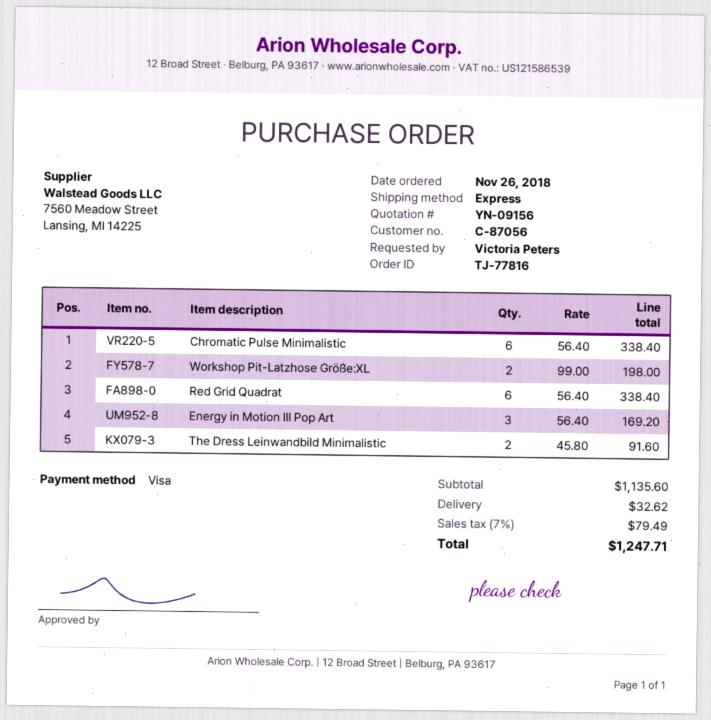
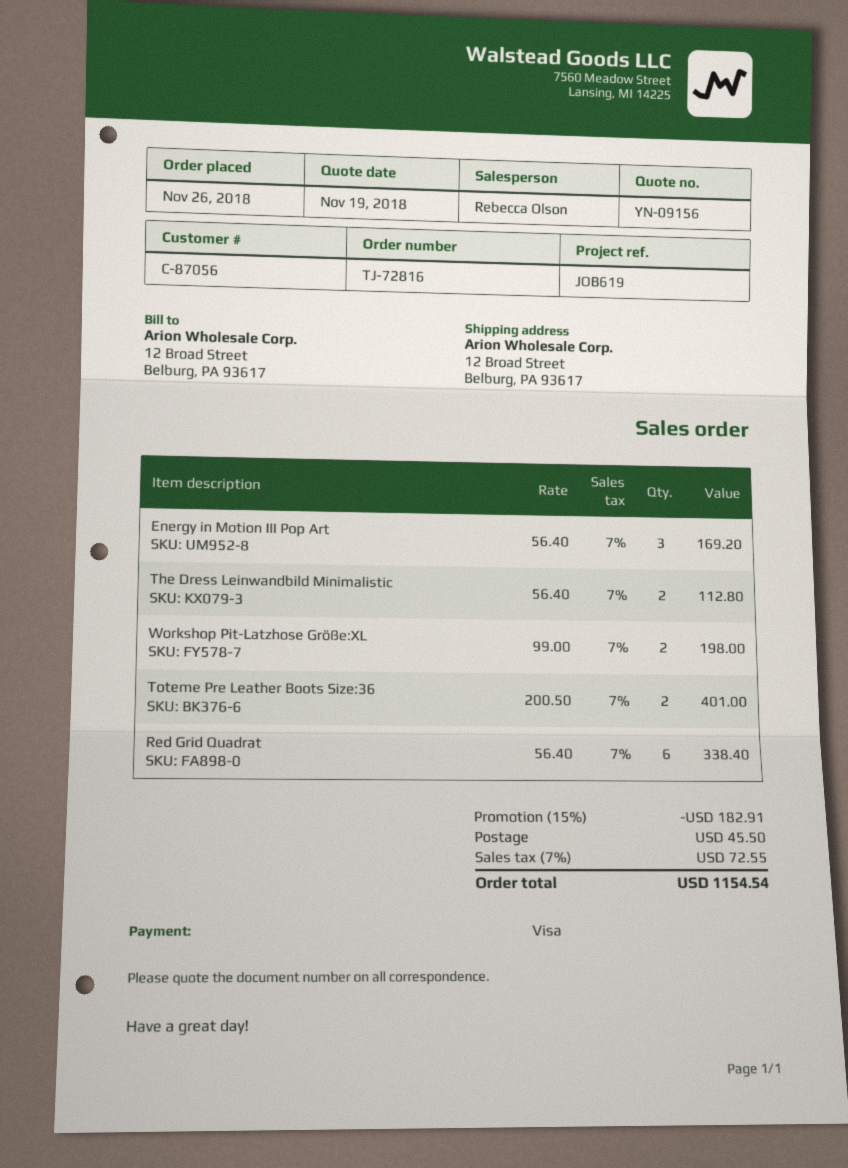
order number: TJ-77816 -> TJ-72816
Chromatic Pulse Minimalistic: 6 x 56.40 = 338.40 -> none
The Dress Leinwandbild Minimalistic: 2 x 45.80 = 91.60 -> 2 x 56.40 = 112.80
Toteme Pre Leather Boots Size:36: none -> 2 x 200.50 = 401.00
discount: none -> 15% = 182.91
shipping: 32.62 -> 45.50
tax: 7% = 79.49 -> 7% = 72.55
total: 1247.71 -> 1154.54

